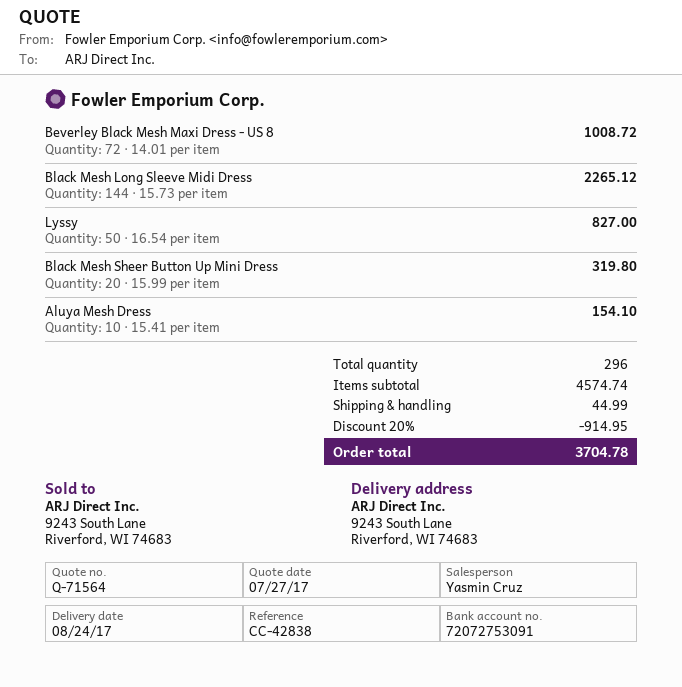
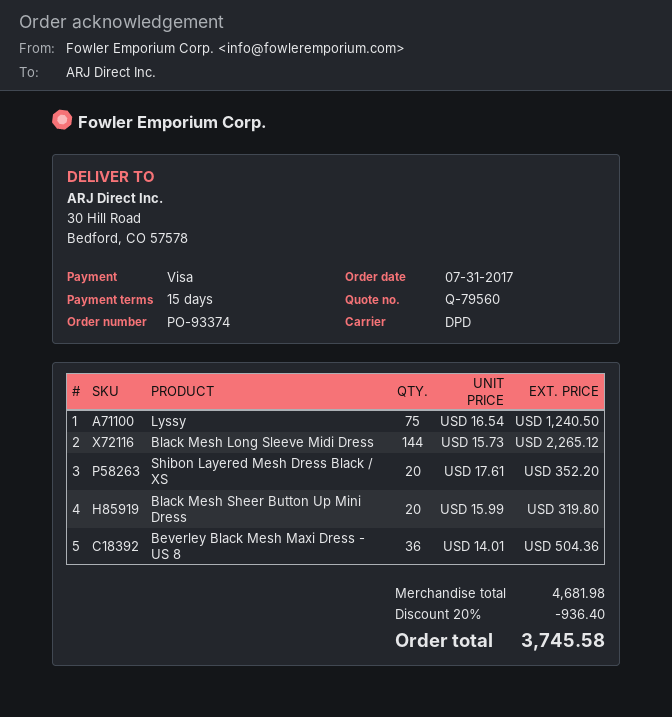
quote number: Q-71564 -> Q-79560
ship to: 9243 South Lane, Riverford, WI 74683 -> 30 Hill Road, Bedford, CO 57578
Beverley Black Mesh Maxi Dress - US 8: 72 x 14.01 = 1008.72 -> 36 x 14.01 = 504.36
Lyssy: 50 x 16.54 = 827.00 -> 75 x 16.54 = 1240.50
Aluya Mesh Dress: 10 x 15.41 = 154.10 -> none
Shibon Layered Mesh Dress Black / XS: none -> 20 x 17.61 = 352.20
subtotal: 4574.74 -> 4681.98
discount: 20% = 914.95 -> 20% = 936.40
shipping: 44.99 -> none
total: 3704.78 -> 3745.58

